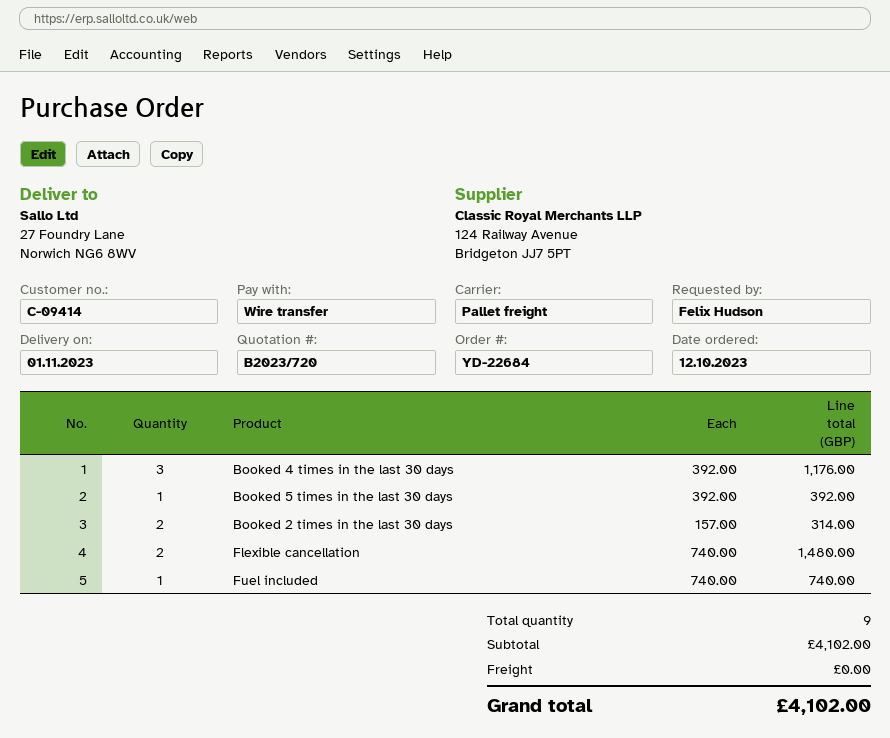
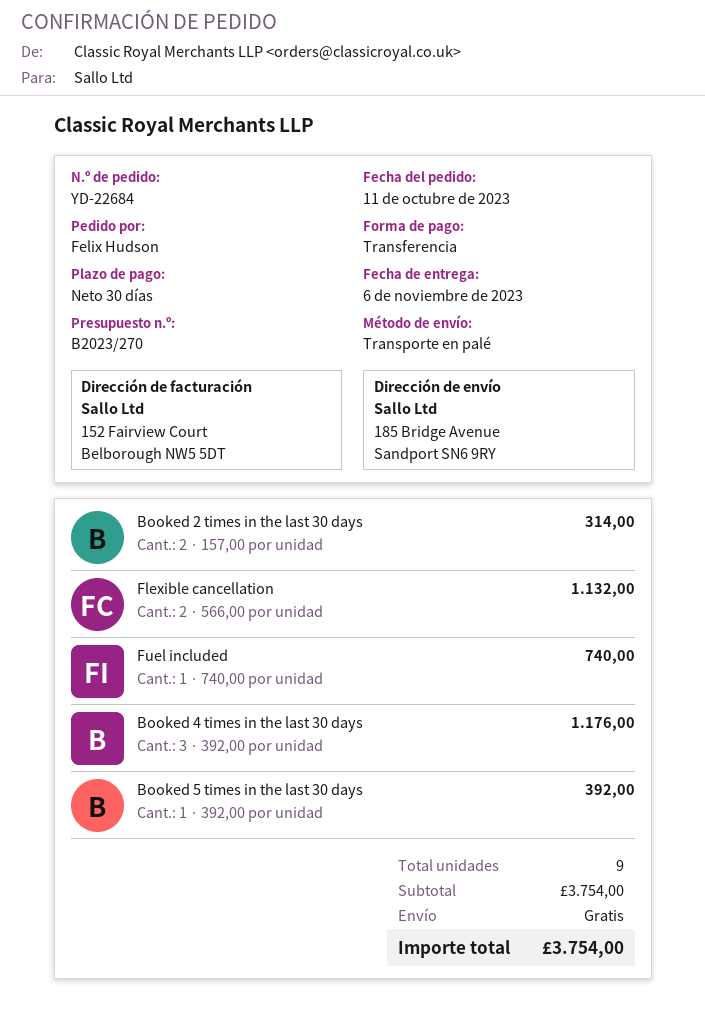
quote number: B2023/720 -> B2023/270
order date: 2023-10-12 -> 2023-10-11
delivery date: 2023-11-01 -> 2023-11-06
ship to: 27 Foundry Lane, Norwich NG6 8WV -> 185 Bridge Avenue, Sandport SN6 9RY
Flexible cancellation: 2 x 740.00 = 1480.00 -> 2 x 566.00 = 1132.00
subtotal: 4102.00 -> 3754.00
total: 4102.00 -> 3754.00

